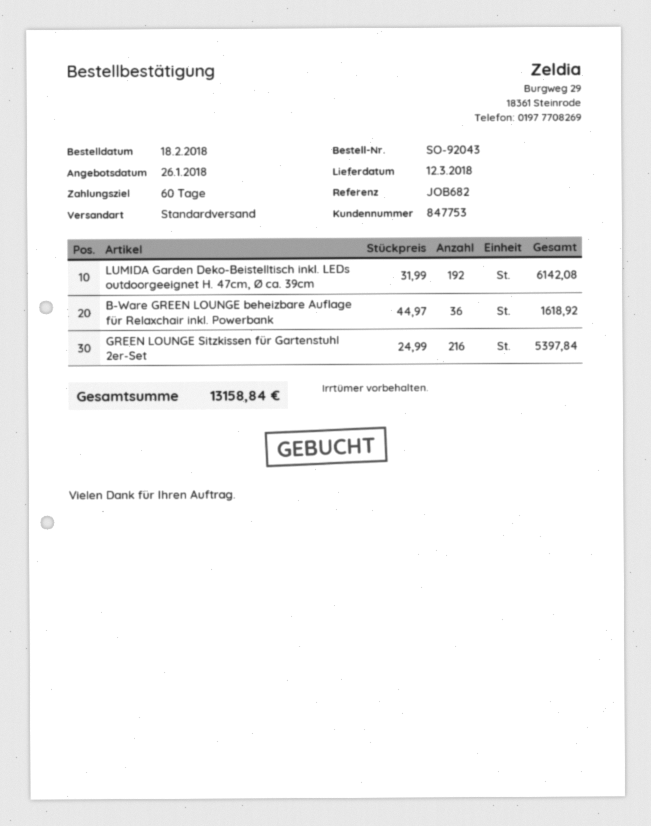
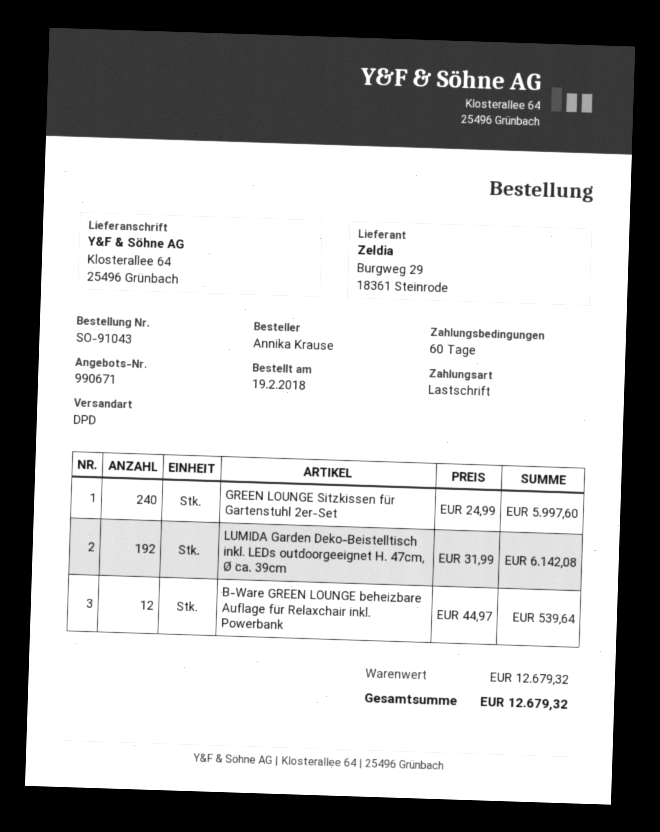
order number: SO-92043 -> SO-91043
order date: 2018-02-18 -> 2018-02-19
shipping method: standard -> DPD
B-Ware GREEN LOUNGE beheizbare Auflage für Relaxchair inkl. Powerbank: 36 x 44.97 = 1618.92 -> 12 x 44.97 = 539.64
GREEN LOUNGE Sitzkissen für Gartenstuhl 2er-Set: 216 x 24.99 = 5397.84 -> 240 x 24.99 = 5997.60
total: 13158.84 -> 12679.32

